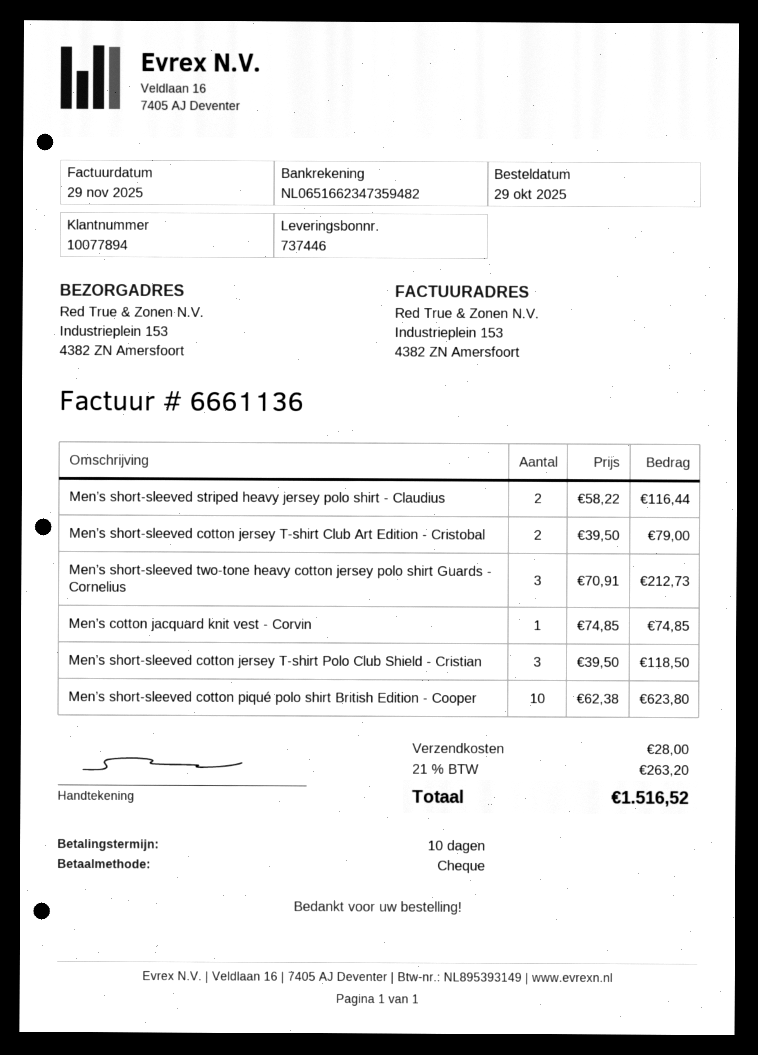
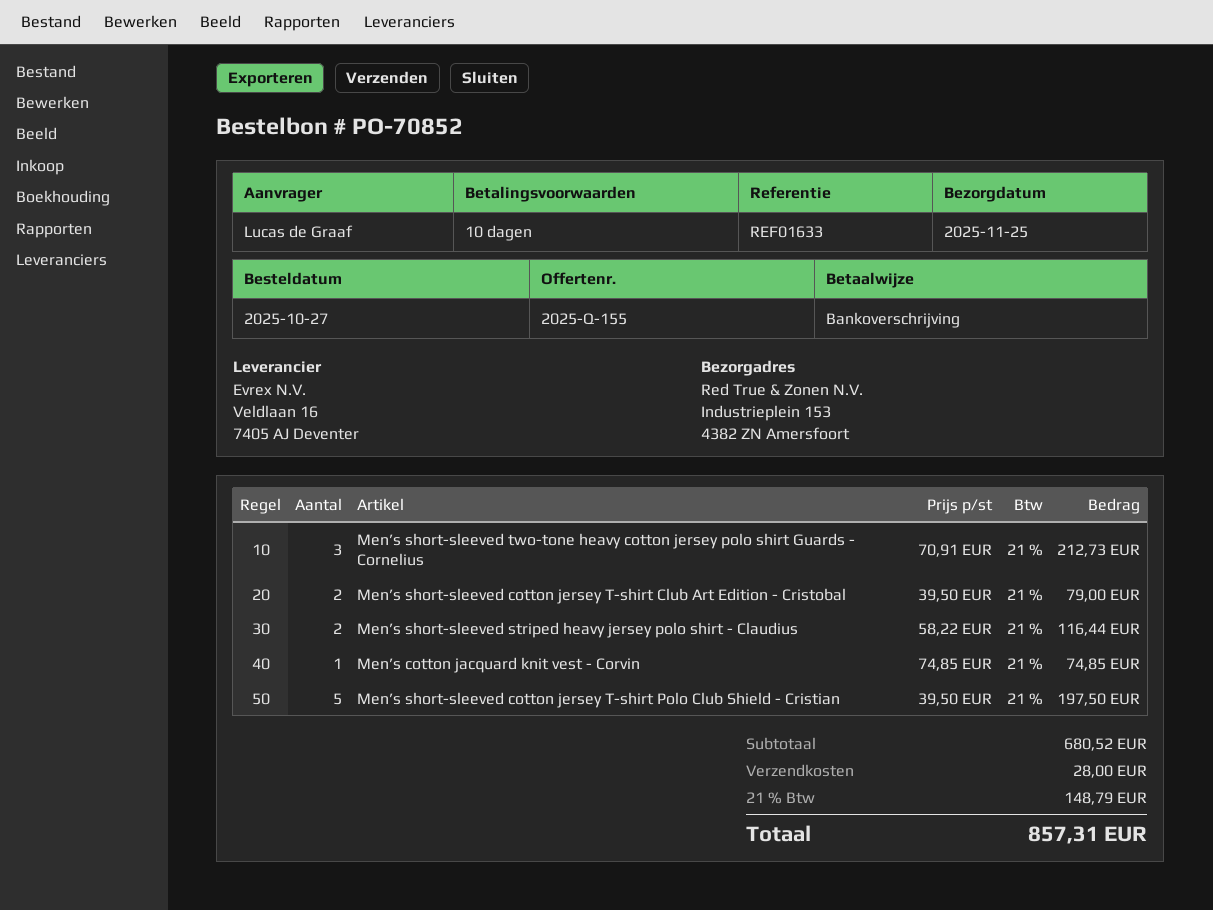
order date: 2025-10-29 -> 2025-10-27
payment method: cheque -> bank transfer
Men’s short-sleeved cotton jersey T-shirt Polo Club Shield - Cristian: 3 x 39.50 = 118.50 -> 5 x 39.50 = 197.50
Men’s short-sleeved cotton piqué polo shirt British Edition - Cooper: 10 x 62.38 = 623.80 -> none
tax: 21% = 263.20 -> 21% = 148.79
total: 1516.52 -> 857.31

